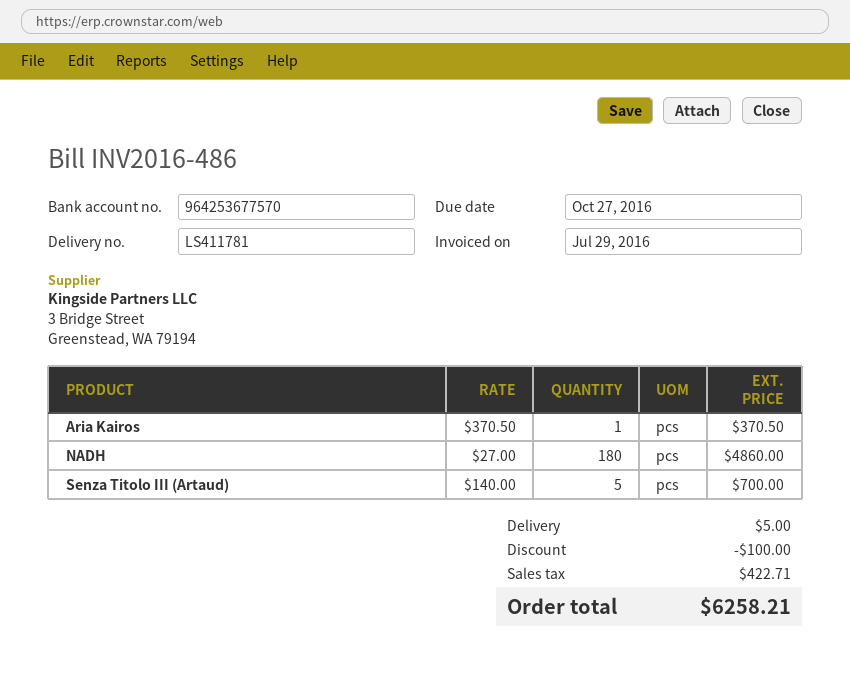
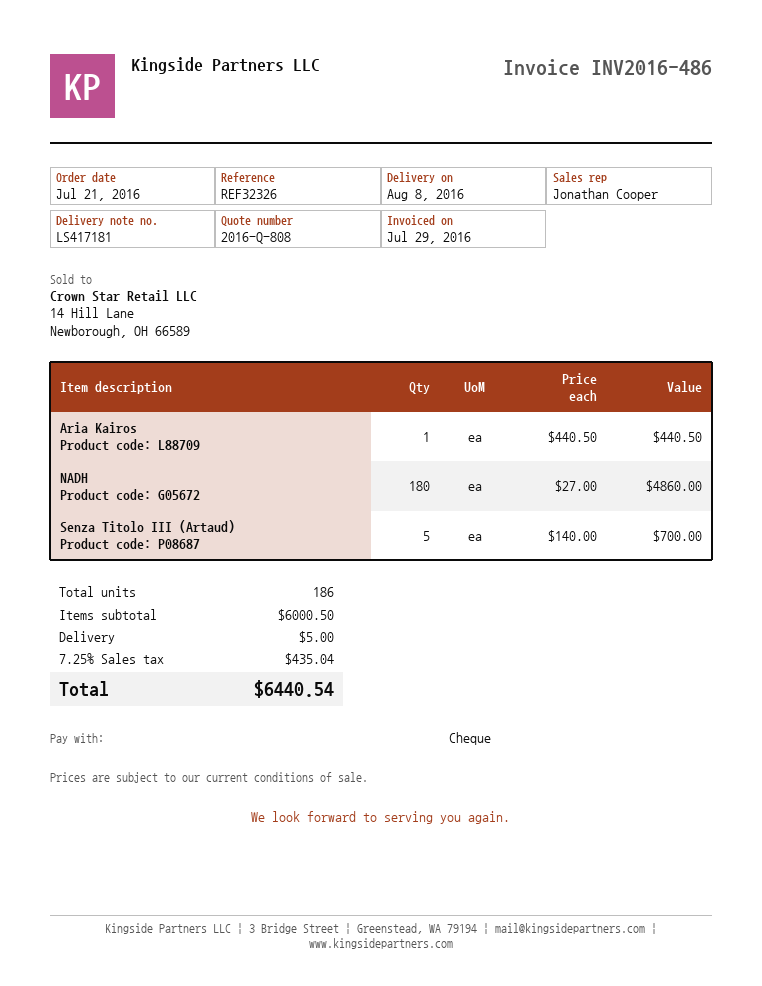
delivery note number: LS411781 -> LS417181
Aria Kairos: 1 x 370.50 = 370.50 -> 1 x 440.50 = 440.50
discount: 100.00 -> none
tax: 422.71 -> 435.04
total: 6258.21 -> 6440.54

